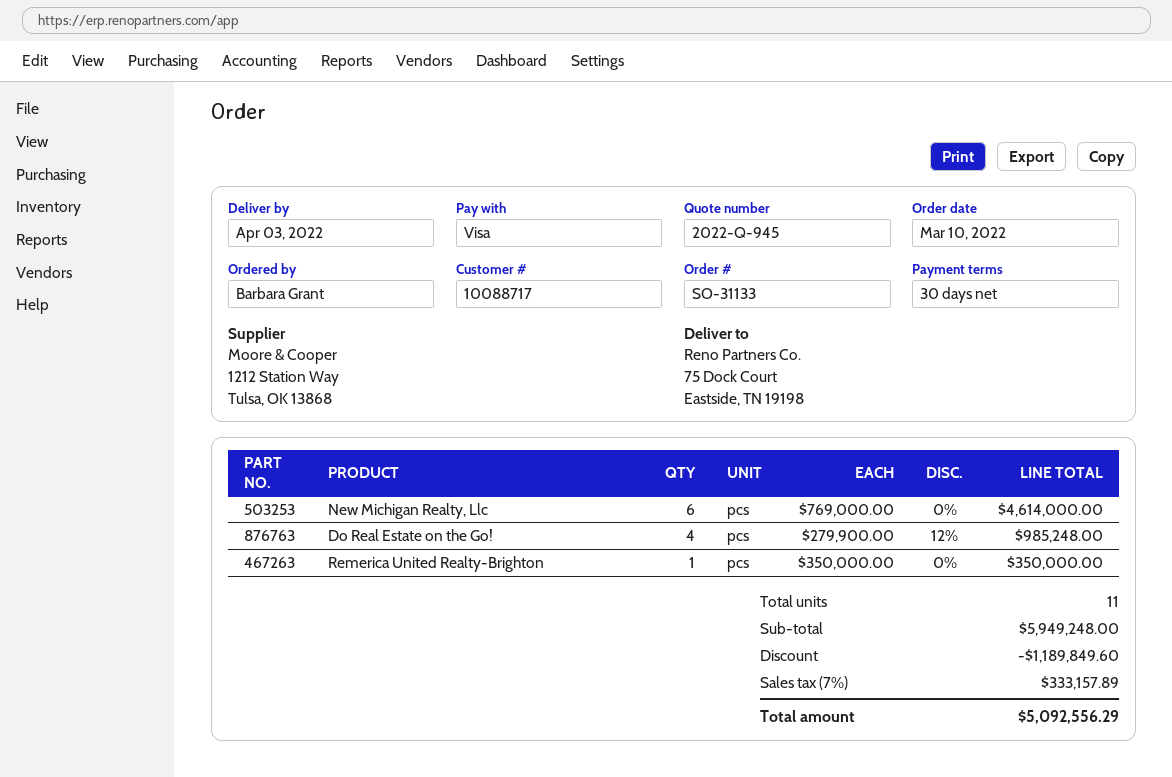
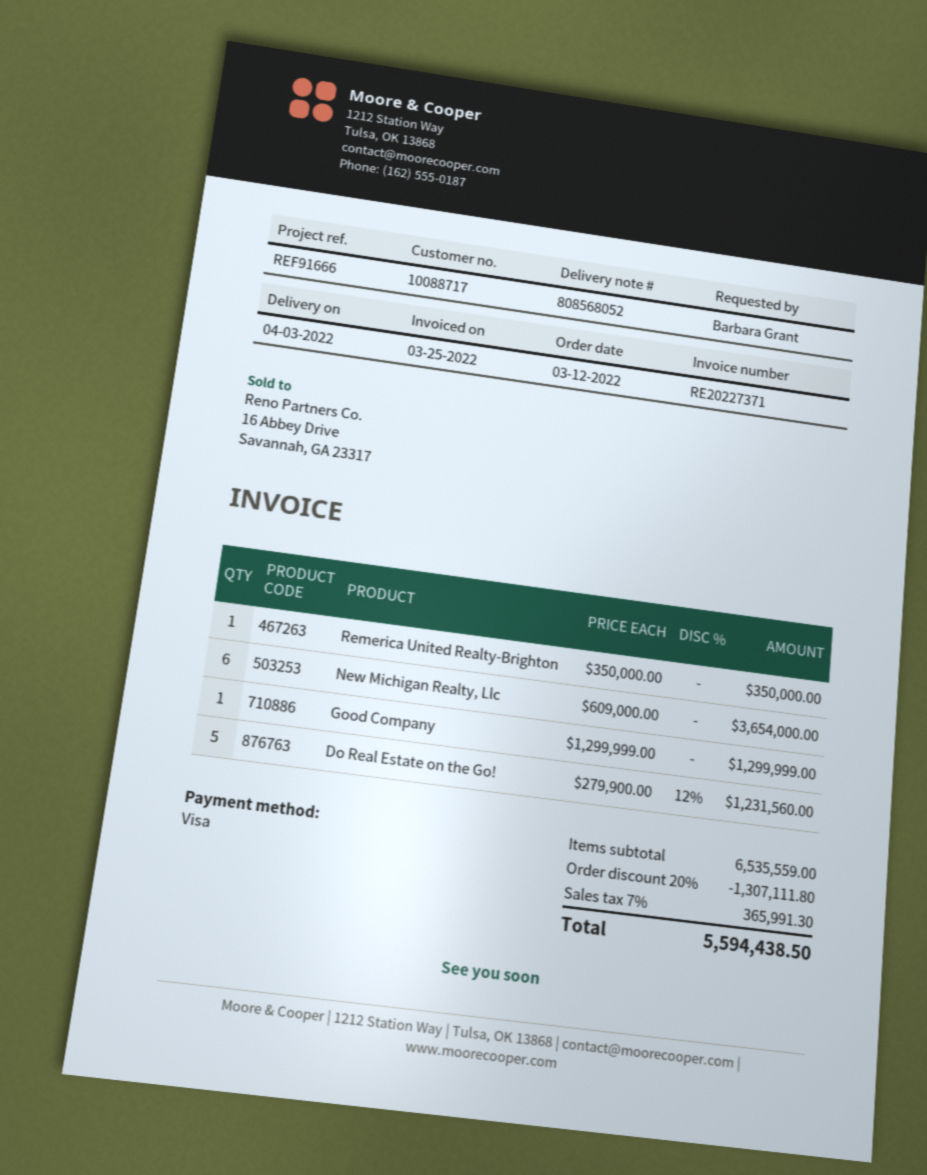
order date: 2022-03-10 -> 2022-03-12
New Michigan Realty, Llc: 6 x 769000.00 = 4614000.00 -> 6 x 609000.00 = 3654000.00
Do Real Estate on the Go!: 4 x 279900.00 - 12% = 985248.00 -> 5 x 279900.00 - 12% = 1231560.00
Good Company: none -> 1 x 1299999.00 = 1299999.00
subtotal: 5949248.00 -> 6535559.00
discount: 1189849.60 -> 1307111.80
tax: 7% = 333157.89 -> 7% = 365991.30
total: 5092556.29 -> 5594438.50

